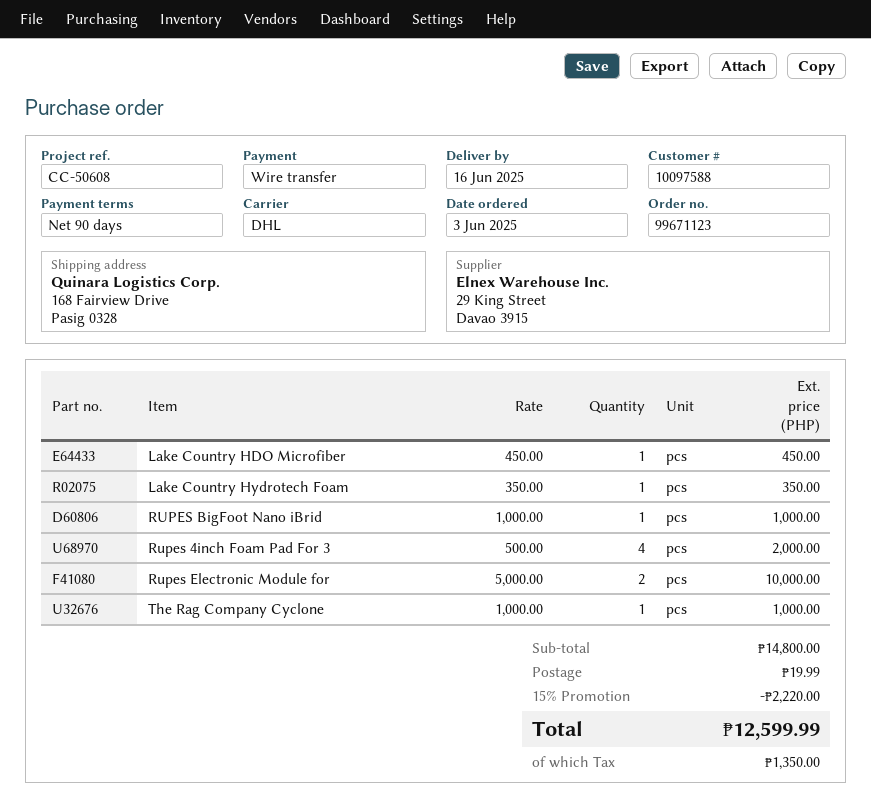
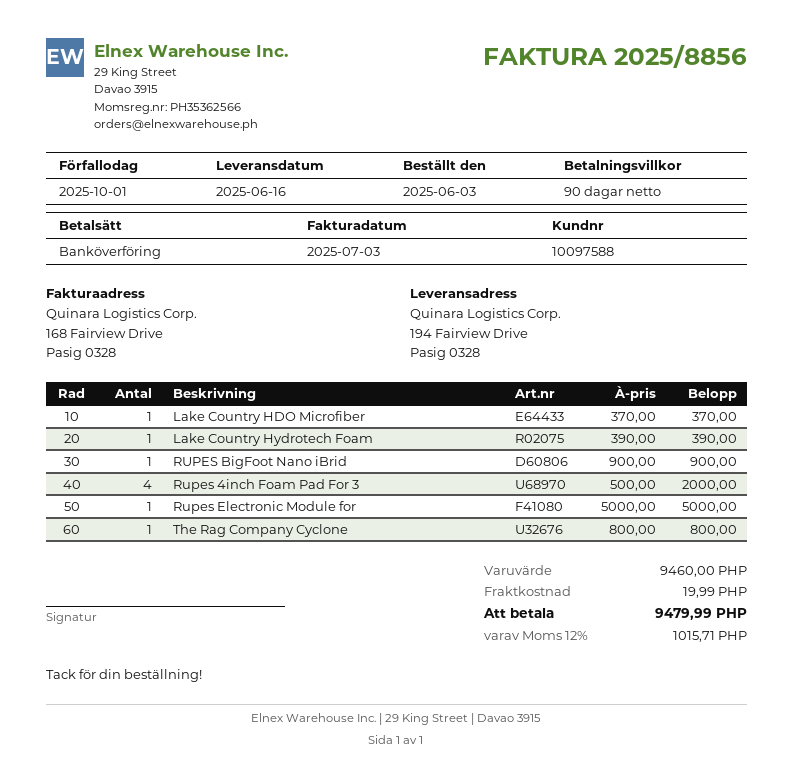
ship to: 168 Fairview Drive, Pasig 0328 -> 194 Fairview Drive, Pasig 0328
Lake Country HDO Microfiber: 1 x 450.00 = 450.00 -> 1 x 370.00 = 370.00
Lake Country Hydrotech Foam: 1 x 350.00 = 350.00 -> 1 x 390.00 = 390.00
RUPES BigFoot Nano iBrid: 1 x 1000.00 = 1000.00 -> 1 x 900.00 = 900.00
Rupes Electronic Module for: 2 x 5000.00 = 10000.00 -> 1 x 5000.00 = 5000.00
The Rag Company Cyclone: 1 x 1000.00 = 1000.00 -> 1 x 800.00 = 800.00
subtotal: 14800.00 -> 9460.00
discount: 15% = 2220.00 -> none
tax: 1350.00 -> 1015.71
total: 12599.99 -> 9479.99

